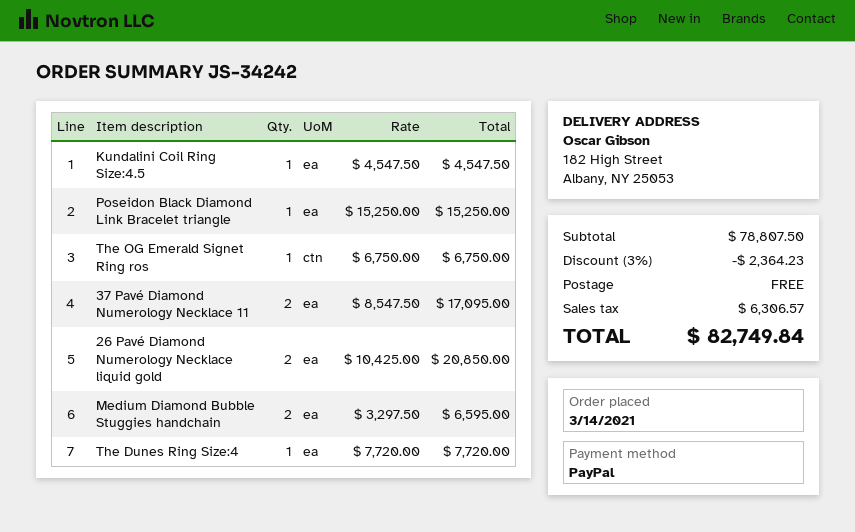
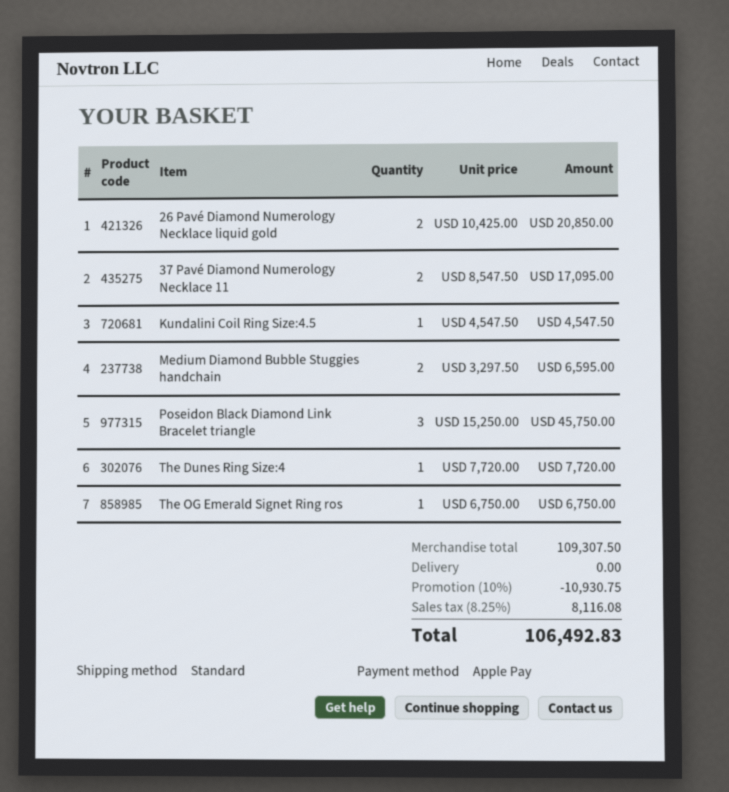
payment method: PayPal -> Apple Pay
Poseidon Black Diamond Link Bracelet triangle: 1 x 15250.00 = 15250.00 -> 3 x 15250.00 = 45750.00
subtotal: 78807.50 -> 109307.50
discount: 3% = 2364.23 -> 10% = 10930.75
tax: 6306.57 -> 8116.08
total: 82749.84 -> 106492.83

